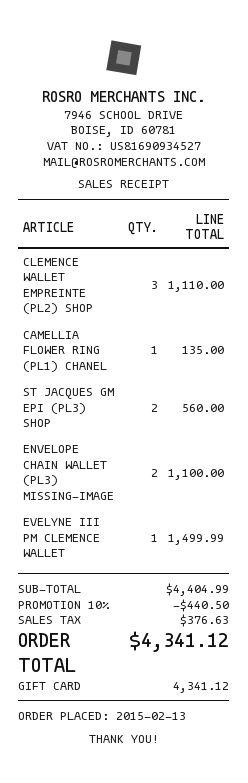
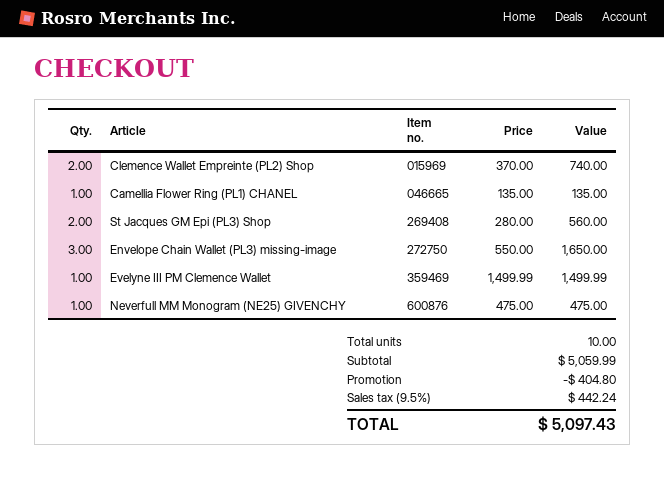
CLEMENCE WALLET EMPREINTE (PL2) SHOP: 3 for 1110.00 -> 2 for 740.00
ENVELOPE CHAIN WALLET (PL3) MISSING-IMAGE: 2 for 1100.00 -> 3 for 1650.00
Neverfull MM Monogram (NE25) GIVENCHY: none -> 1 for 475.00
subtotal: 4404.99 -> 5059.99
discount: 440.50 -> 404.80
tax: 376.63 -> 442.24
total: 4341.12 -> 5097.43

